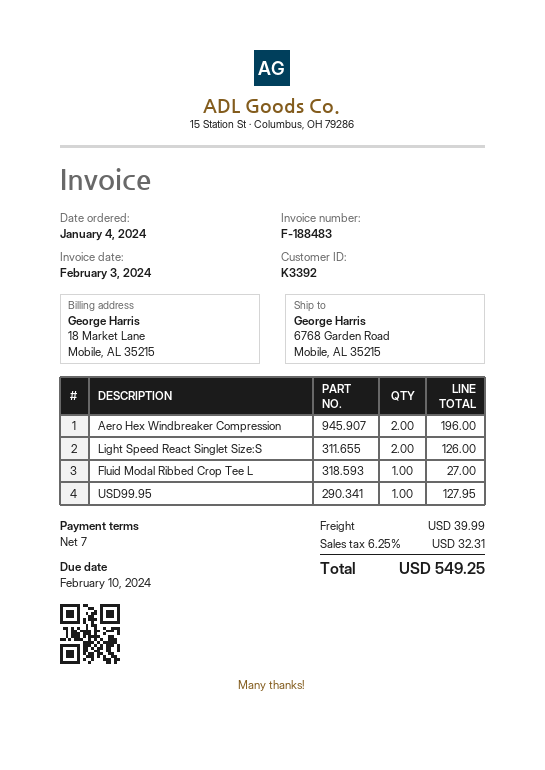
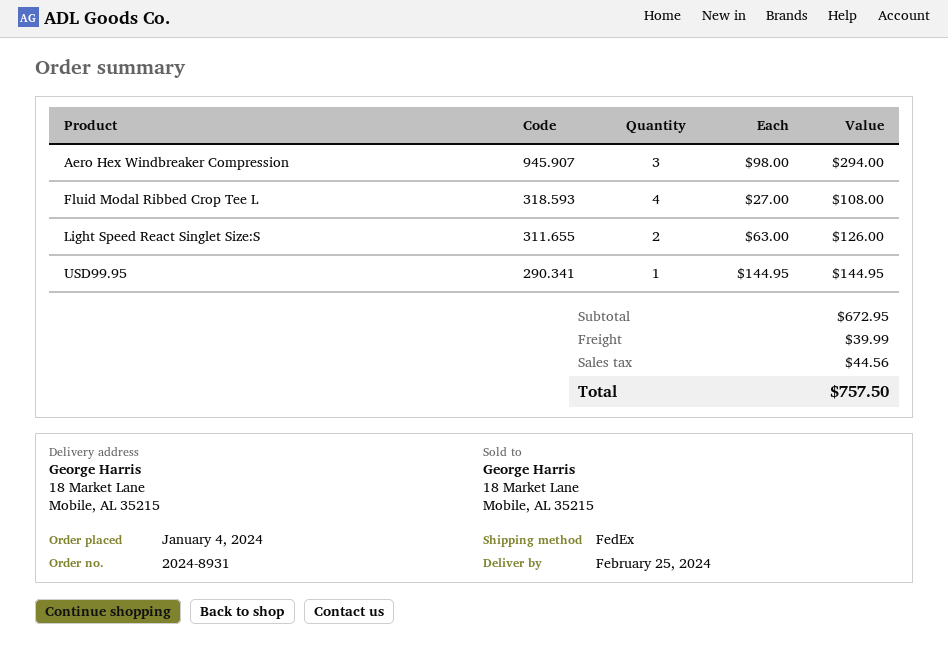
ship to: 6768 Garden Road, Mobile, AL 35215 -> 18 Market Lane, Mobile, AL 35215
Aero Hex Windbreaker Compression: 2 for 196.00 -> 3 for 294.00
Fluid Modal Ribbed Crop Tee L: 1 for 27.00 -> 4 for 108.00
USD99.95: 1 for 127.95 -> 1 for 144.95
tax: 32.31 -> 44.56
total: 549.25 -> 757.50

